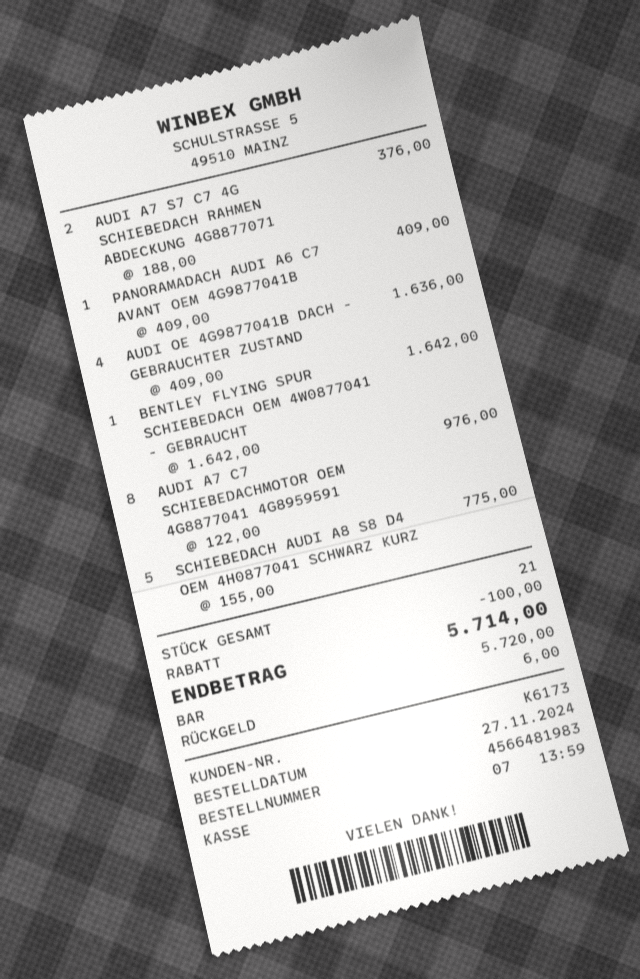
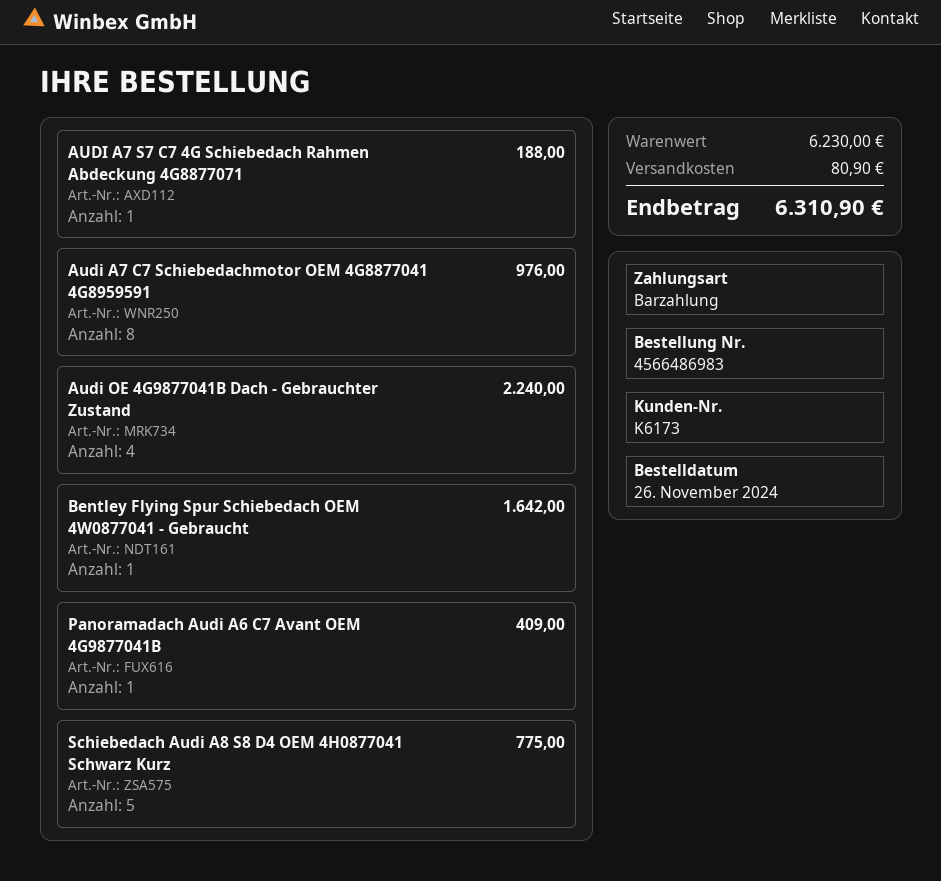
order number: 4566481983 -> 4566486983
order date: 2024-11-27 -> 2024-11-26
AUDI A7 S7 C7 4G SCHIEBEDACH RAHMEN ABDECKUNG 4G8877071: 2 for 376.00 -> 1 for 188.00
AUDI OE 4G9877041B DACH - GEBRAUCHTER ZUSTAND: 4 for 1636.00 -> 4 for 2240.00
discount: 100.00 -> none
shipping: none -> 80.90
total: 5714.00 -> 6310.90

